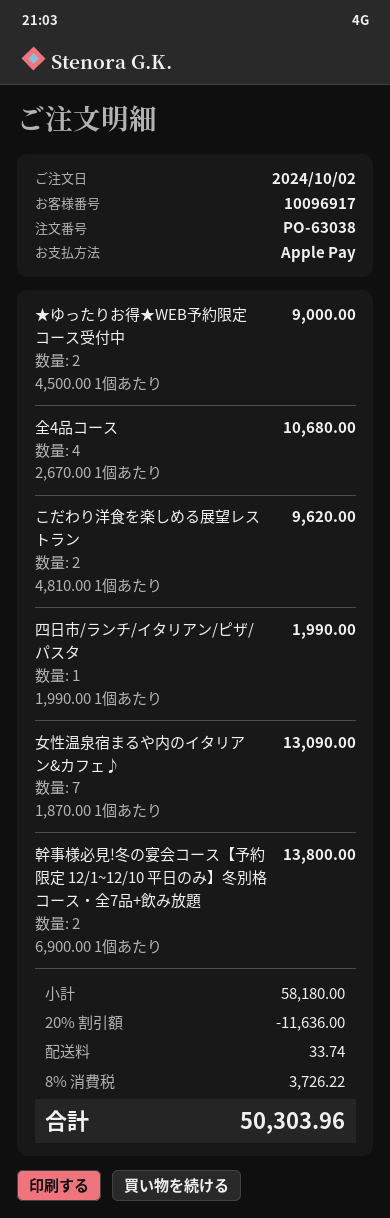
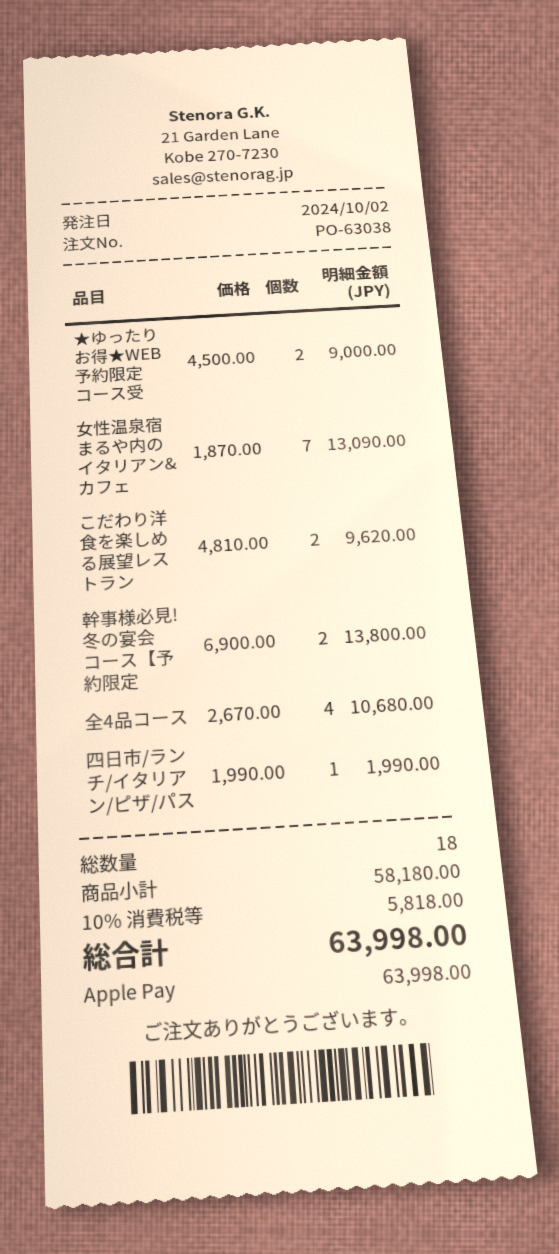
discount: 20% = 11636.00 -> none
shipping: 33.74 -> none
tax: 8% = 3726.22 -> 10% = 5818.00
total: 50303.96 -> 63998.00

